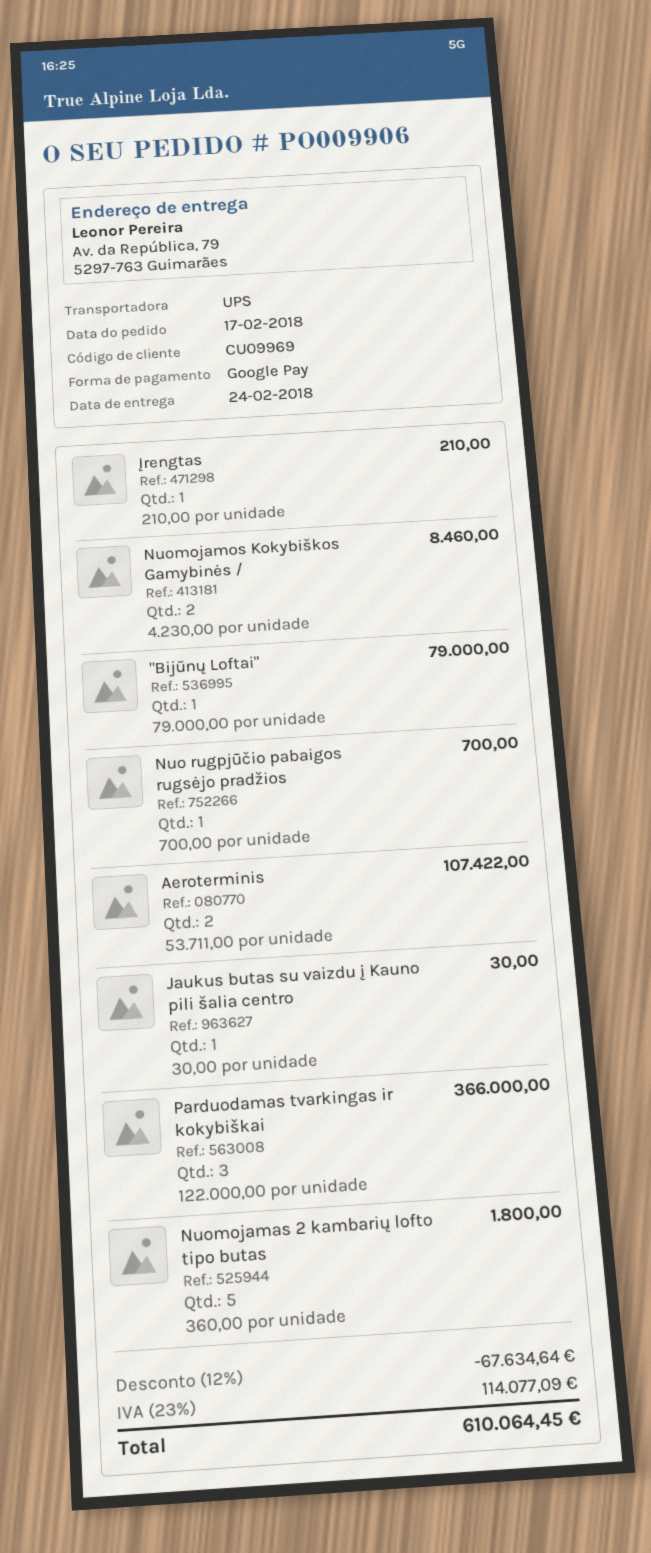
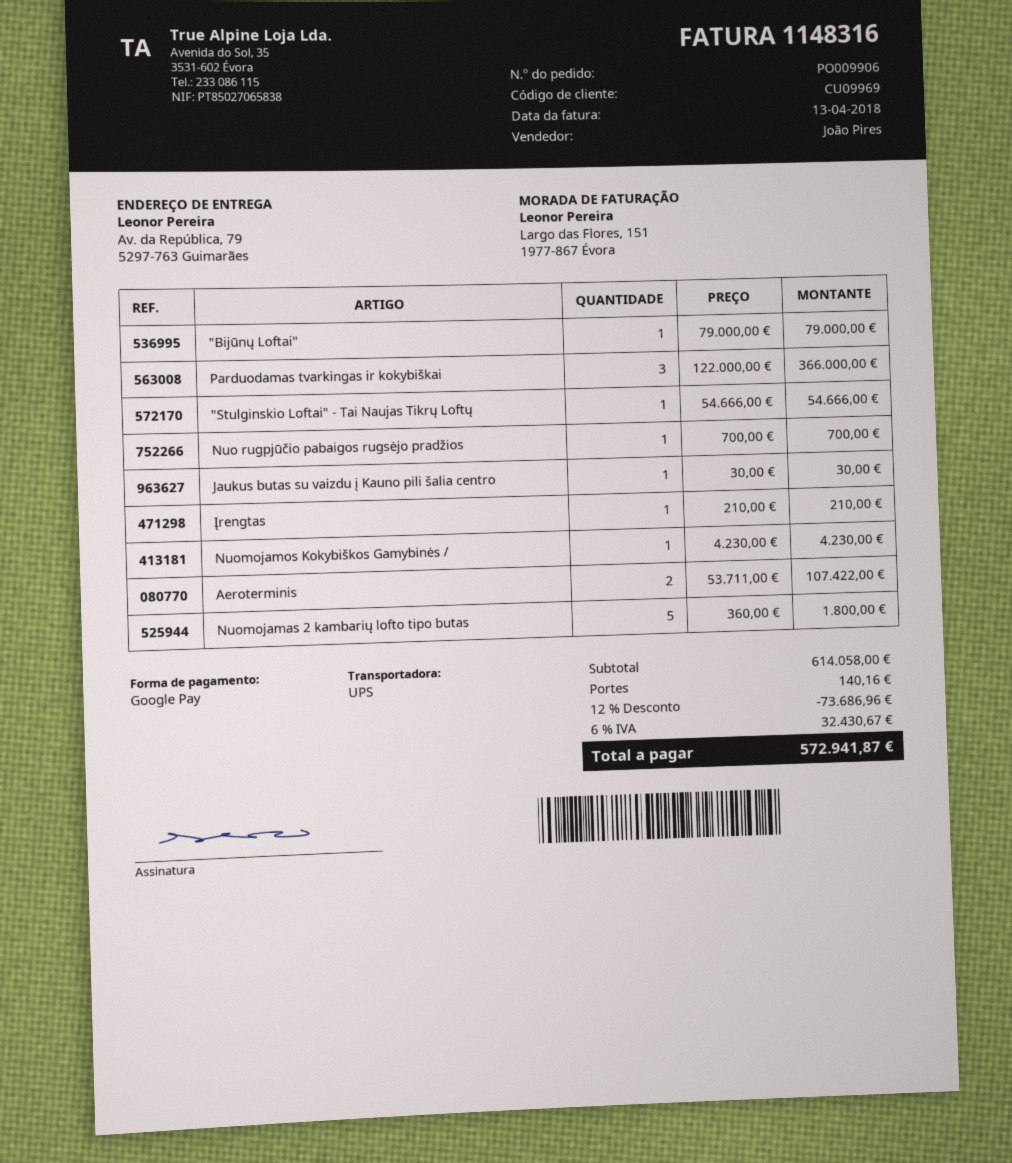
Nuomojamos Kokybiškos Gamybinės /: 2 x 4230.00 = 8460.00 -> 1 x 4230.00 = 4230.00
"Stulginskio Loftai" - Tai Naujas Tikrų Loftų: none -> 1 x 54666.00 = 54666.00
discount: 12% = 67634.64 -> 12% = 73686.96
shipping: none -> 140.16
tax: 23% = 114077.09 -> 6% = 32430.67
total: 610064.45 -> 572941.87

